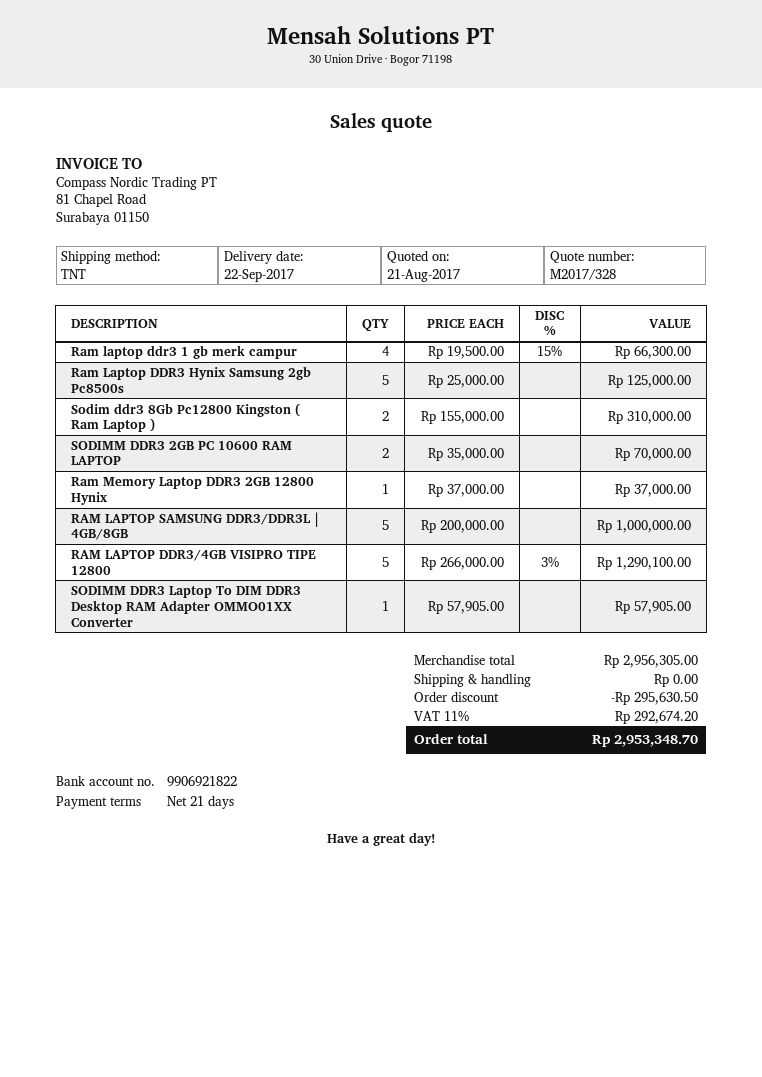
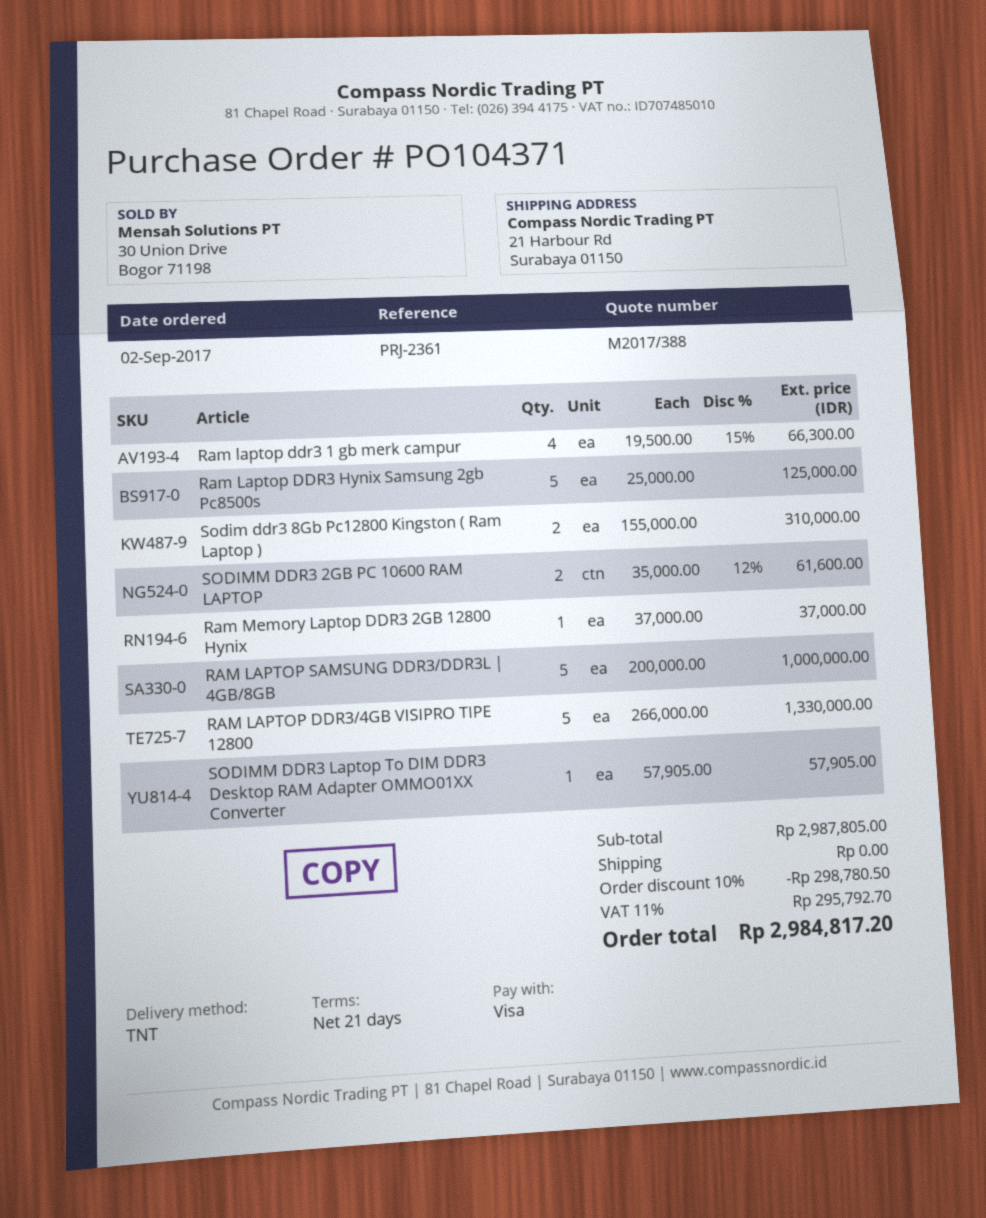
quote number: M2017/328 -> M2017/388
SODIMM DDR3 2GB PC 10600 RAM LAPTOP: 2 x 35000.00 = 70000.00 -> 2 x 35000.00 - 12% = 61600.00
RAM LAPTOP DDR3/4GB VISIPRO TIPE 12800: 5 x 266000.00 - 3% = 1290100.00 -> 5 x 266000.00 = 1330000.00
subtotal: 2956305.00 -> 2987805.00
discount: 295630.50 -> 298780.50
tax: 11% = 292674.20 -> 11% = 295792.70
total: 2953348.70 -> 2984817.20

